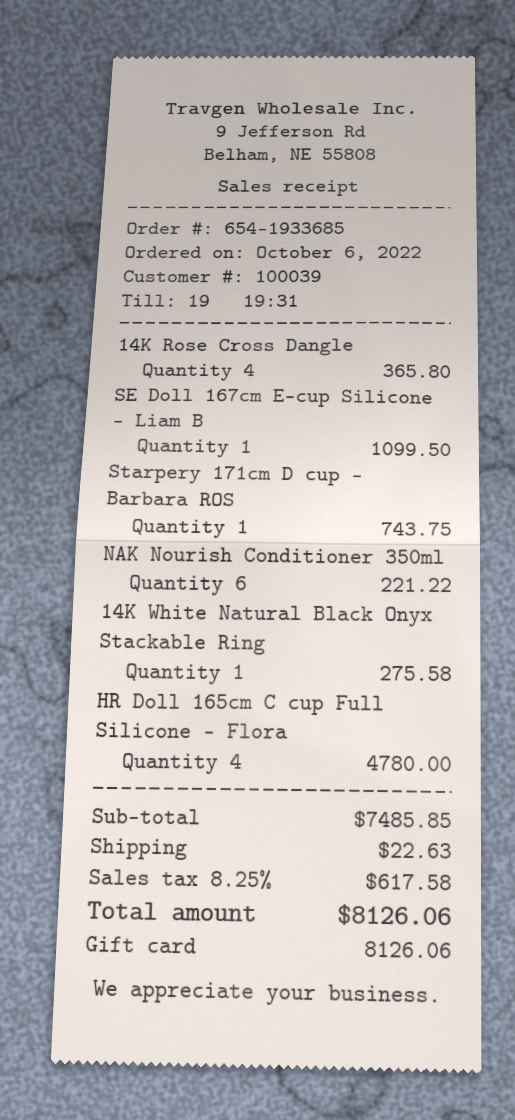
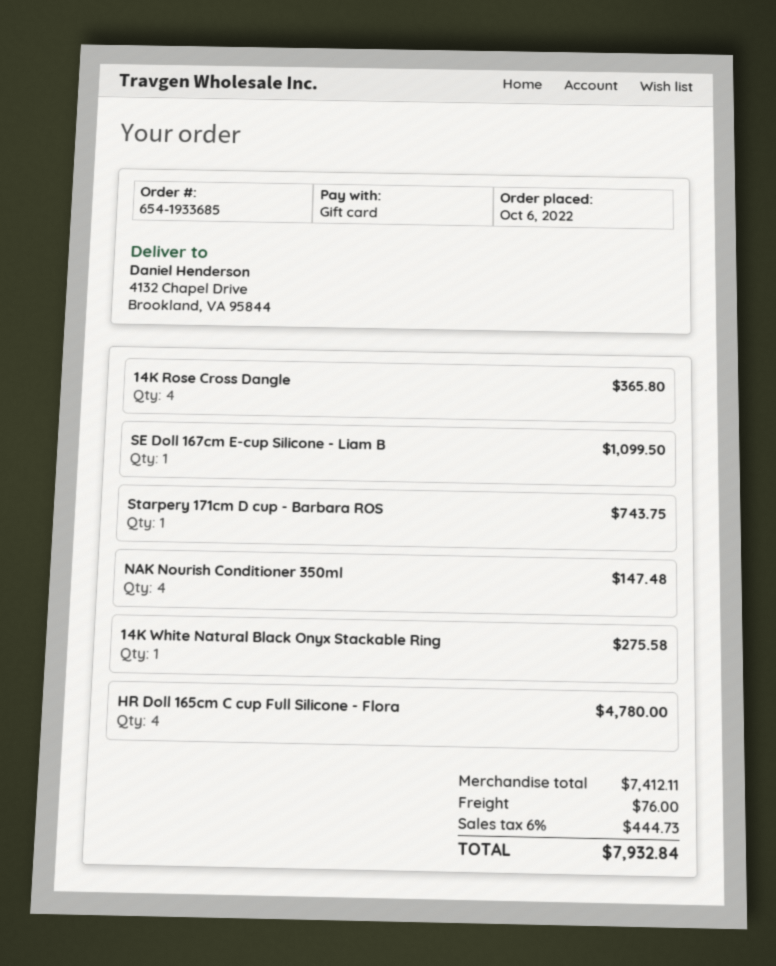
NAK Nourish Conditioner 350ml: 6 for 221.22 -> 4 for 147.48
subtotal: 7485.85 -> 7412.11
shipping: 22.63 -> 76.00
tax: 8.25% = 617.58 -> 6% = 444.73
total: 8126.06 -> 7932.84

